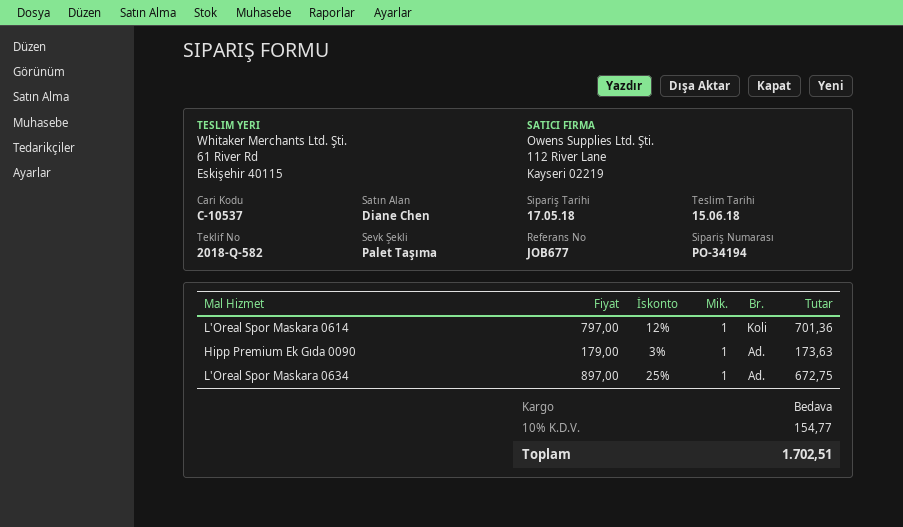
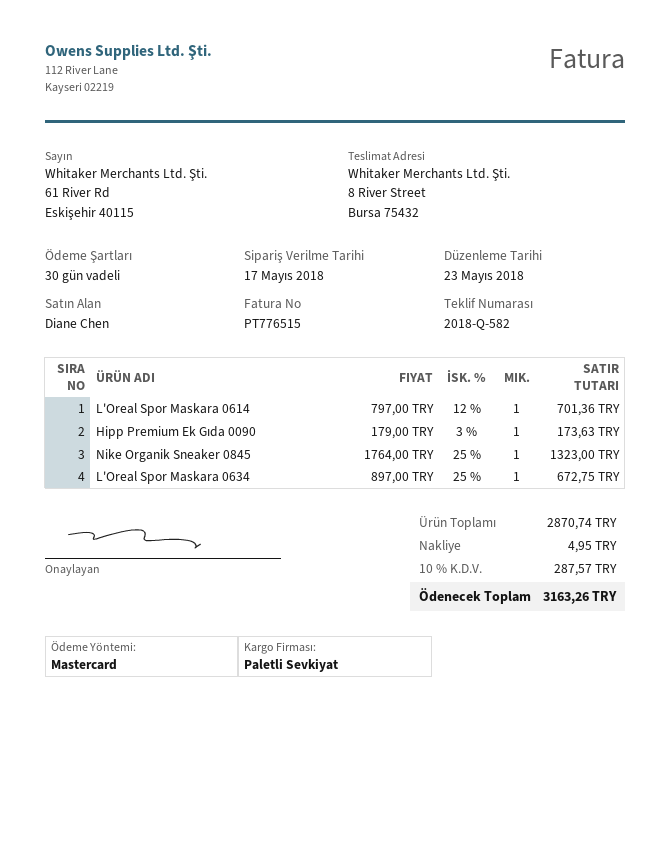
ship to: 61 River Rd, Eskişehir 40115 -> 8 River Street, Bursa 75432
Nike Organik Sneaker 0845: none -> 1 x 1764.00 - 25% = 1323.00
shipping: 0.00 -> 4.95
tax: 10% = 154.77 -> 10% = 287.57
total: 1702.51 -> 3163.26

